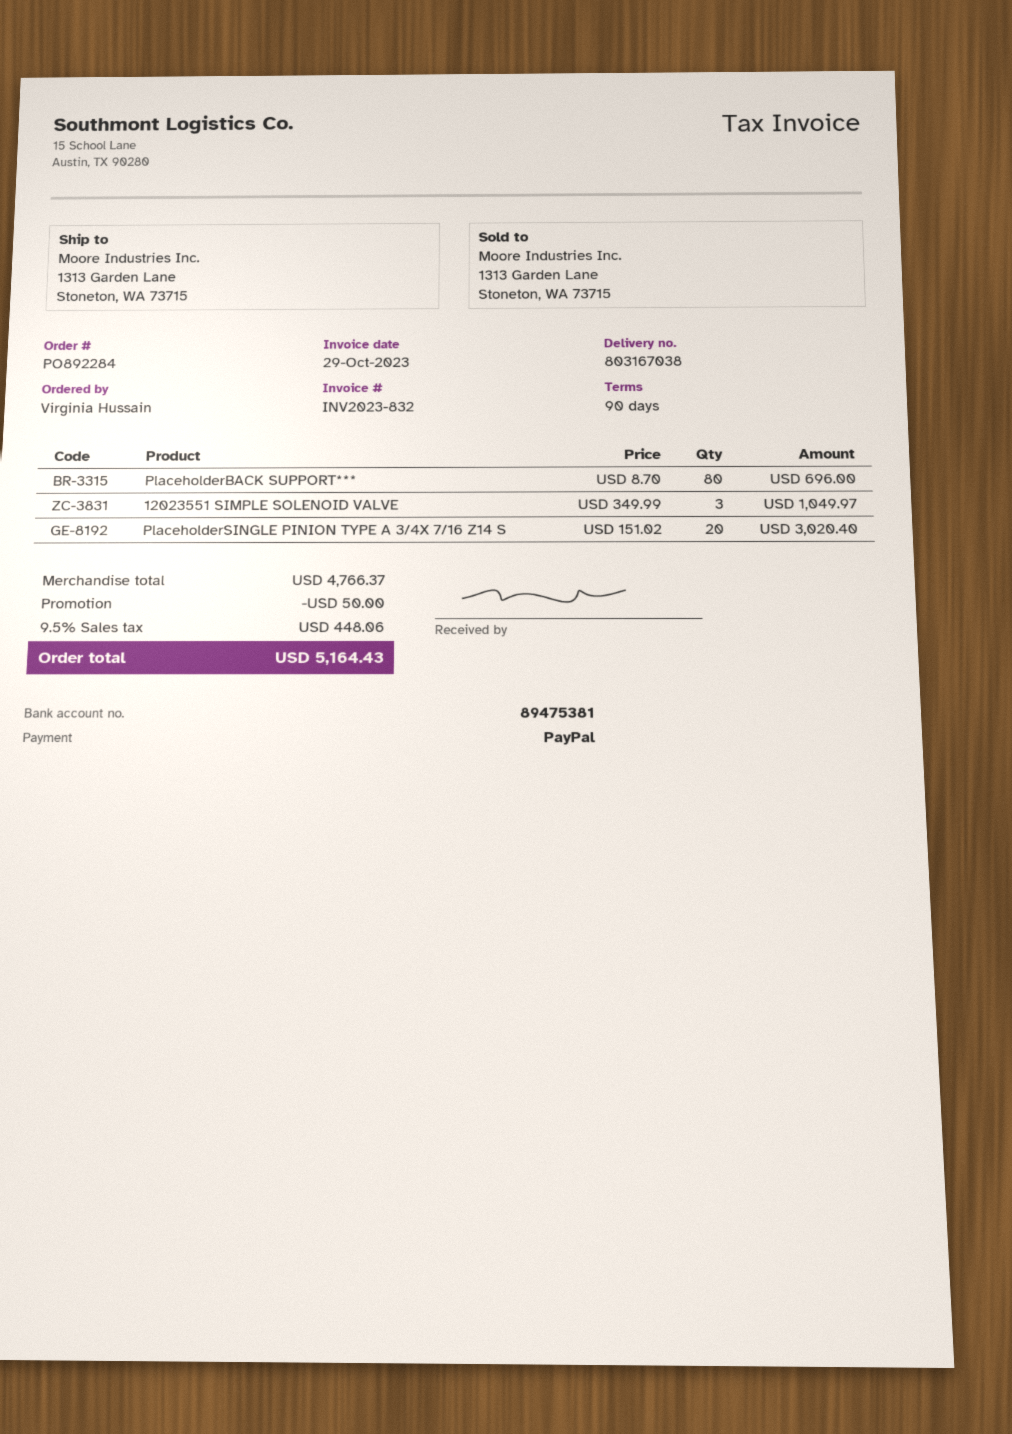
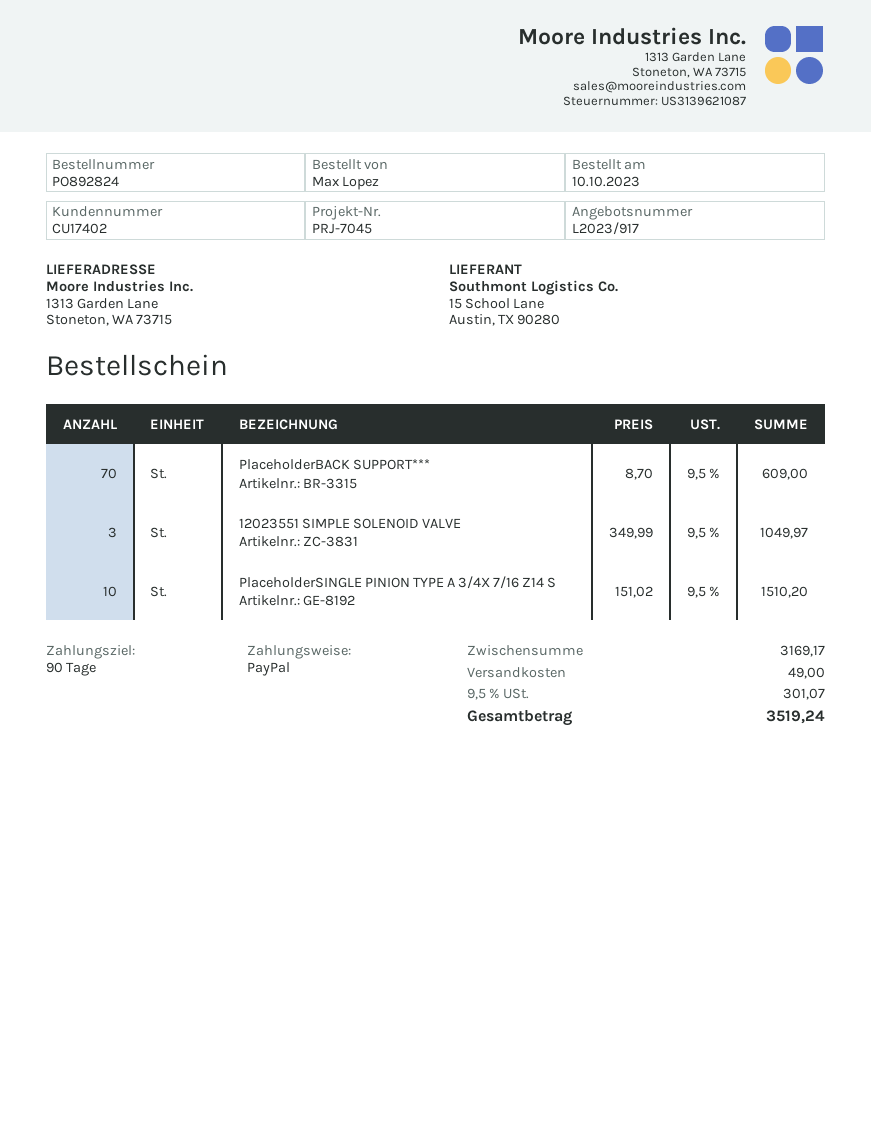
order number: PO892284 -> PO892824
ordered by: Virginia Hussain -> Max Lopez
PlaceholderBACK SUPPORT***: 80 x 8.70 = 696.00 -> 70 x 8.70 = 609.00
PlaceholderSINGLE PINION TYPE A 3/4X 7/16 Z14 S: 20 x 151.02 = 3020.40 -> 10 x 151.02 = 1510.20
subtotal: 4766.37 -> 3169.17
discount: 50.00 -> none
shipping: none -> 49.00
tax: 9.5% = 448.06 -> 9.5% = 301.07
total: 5164.43 -> 3519.24

